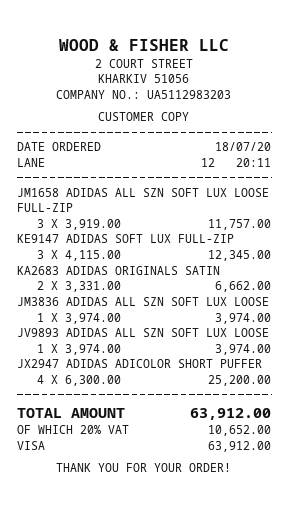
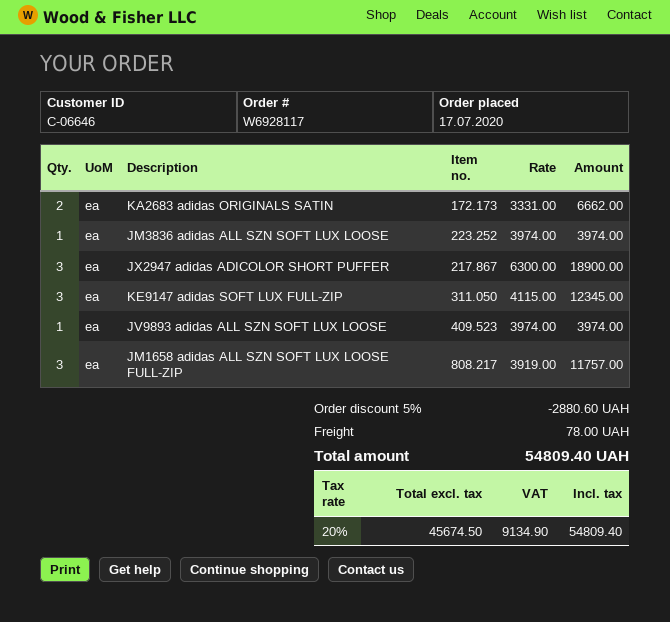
order date: 2020-07-18 -> 2020-07-17
JX2947 ADIDAS ADICOLOR SHORT PUFFER: 4 x 6300.00 = 25200.00 -> 3 x 6300.00 = 18900.00
discount: none -> 5% = 2880.60
shipping: none -> 78.00
tax: 20% = 10652.00 -> 20% = 9134.90
total: 63912.00 -> 54809.40

